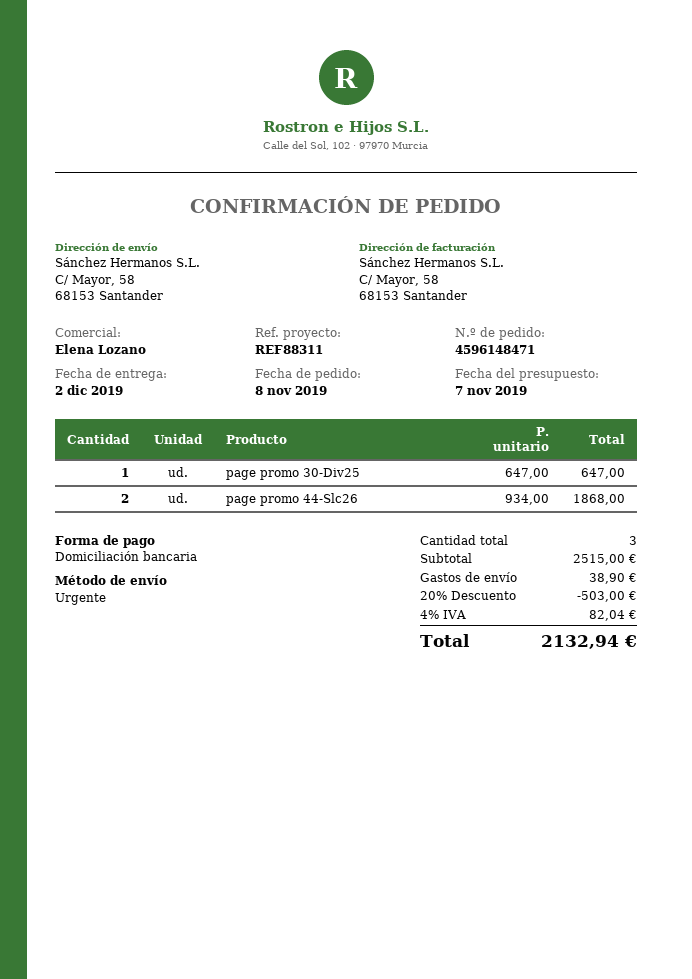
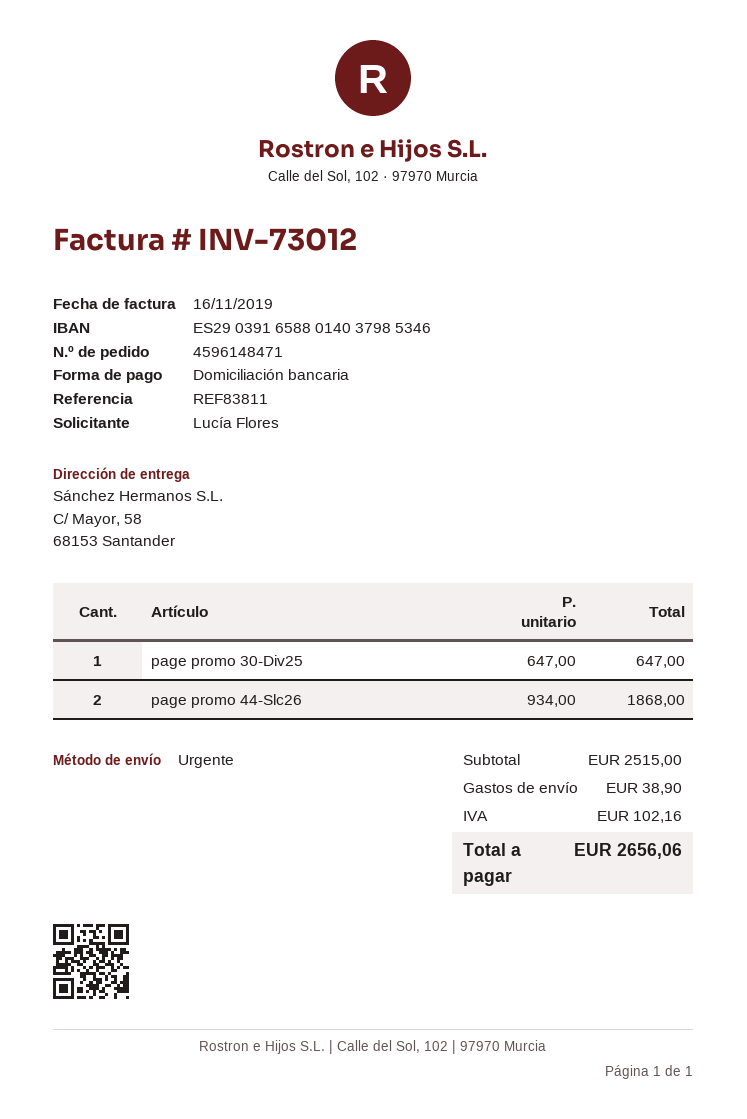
reference: REF88311 -> REF83811
discount: 20% = 503.00 -> none
tax: 82.04 -> 102.16
total: 2132.94 -> 2656.06

